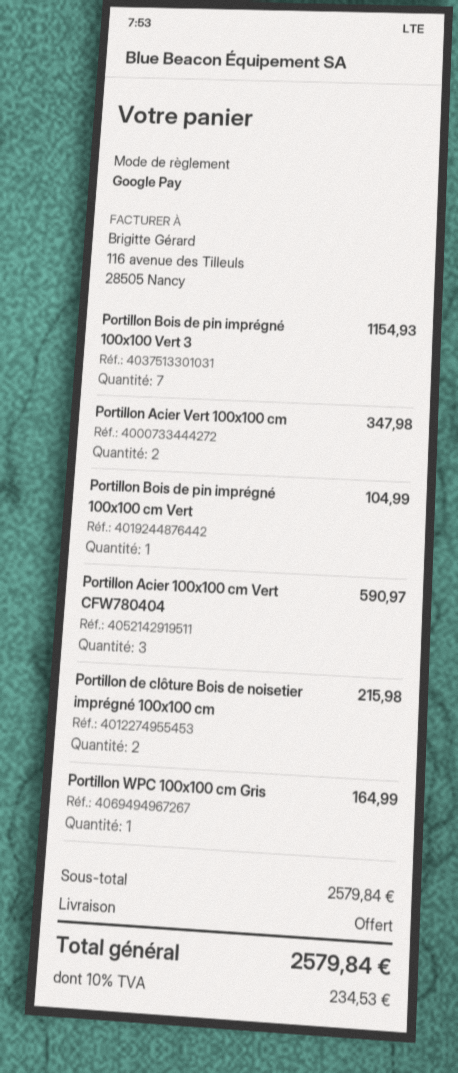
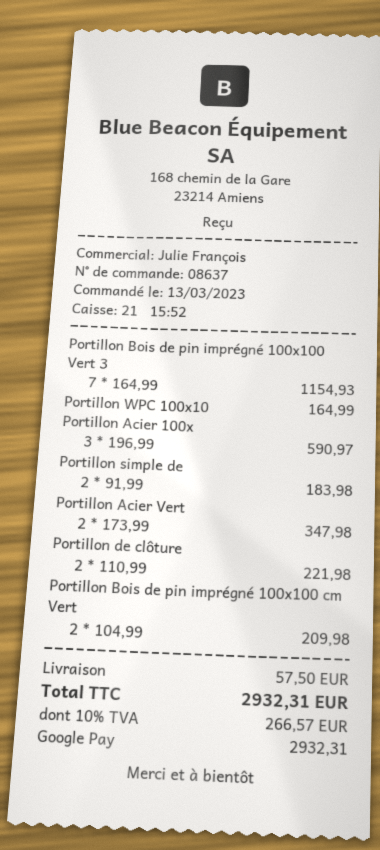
Portillon Bois de pin imprégné 100x100 cm Vert: 1 for 104.99 -> 2 for 209.98
Portillon de clôture Bois de noisetier imprégné 100x100 cm: 2 for 215.98 -> 2 for 221.98
Portillon simple de: none -> 2 for 183.98
shipping: 0.00 -> 57.50
tax: 10% = 234.53 -> 10% = 266.57
total: 2579.84 -> 2932.31

